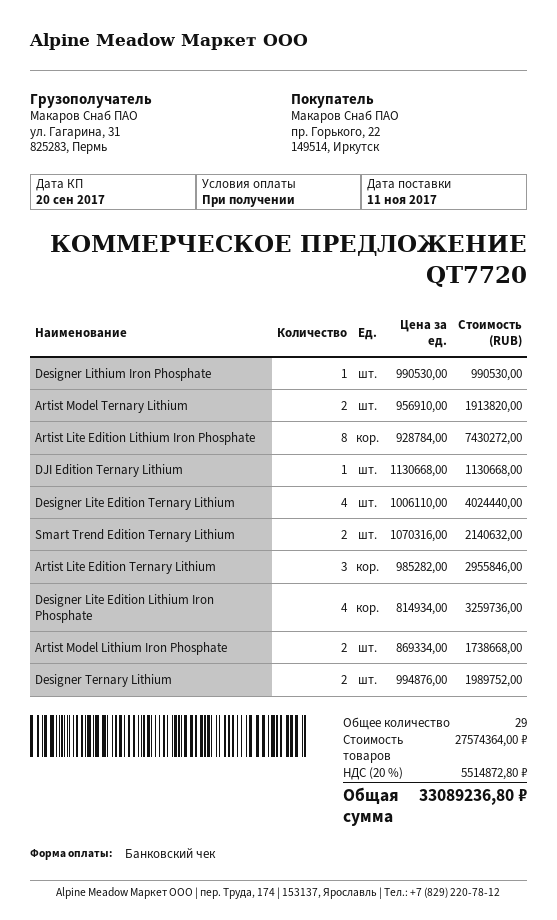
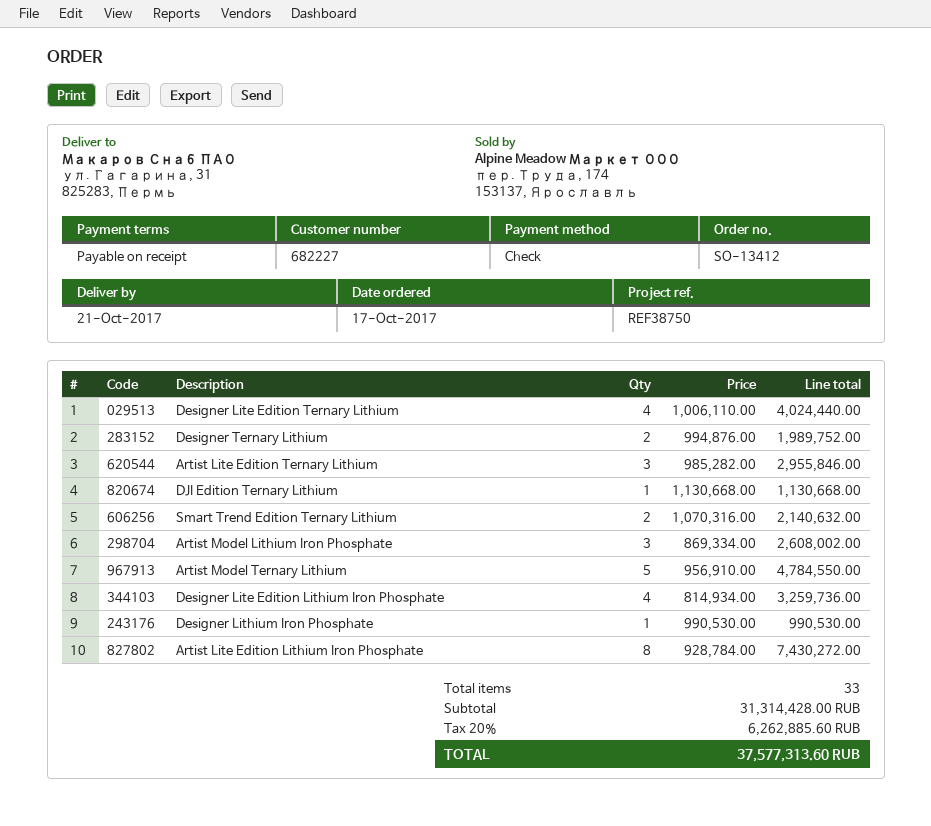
delivery date: 2017-11-11 -> 2017-10-21
Artist Model Ternary Lithium: 2 x 956910.00 = 1913820.00 -> 5 x 956910.00 = 4784550.00
Artist Model Lithium Iron Phosphate: 2 x 869334.00 = 1738668.00 -> 3 x 869334.00 = 2608002.00
total quantity: 29 -> 33
subtotal: 27574364.00 -> 31314428.00
tax: 20% = 5514872.80 -> 20% = 6262885.60
total: 33089236.80 -> 37577313.60

